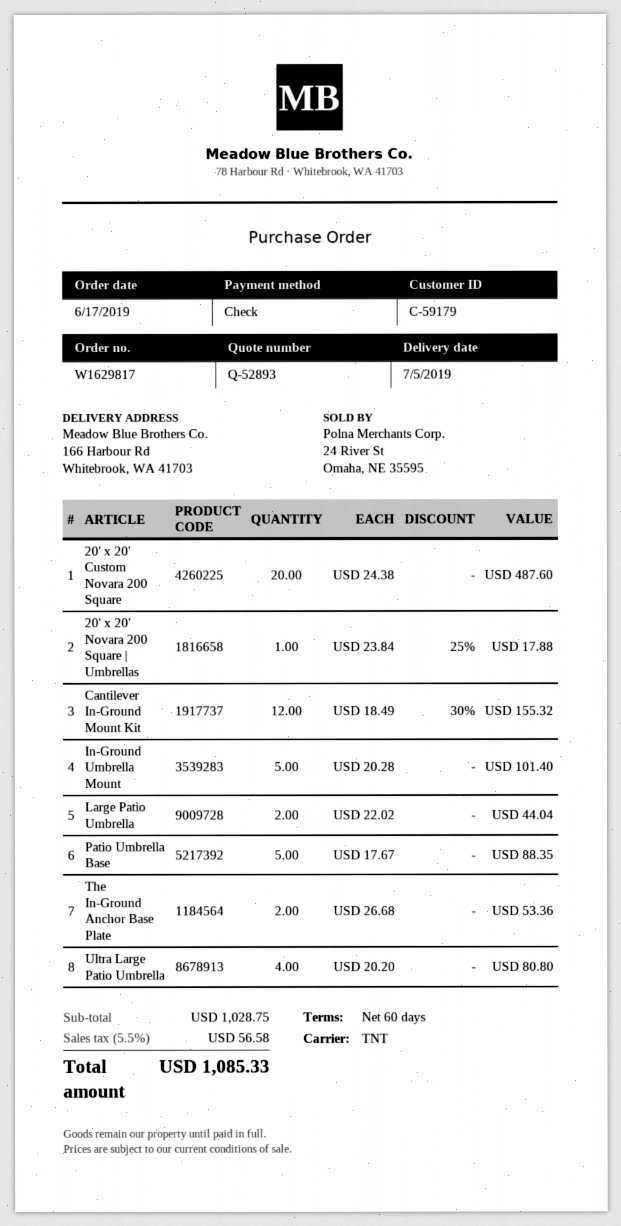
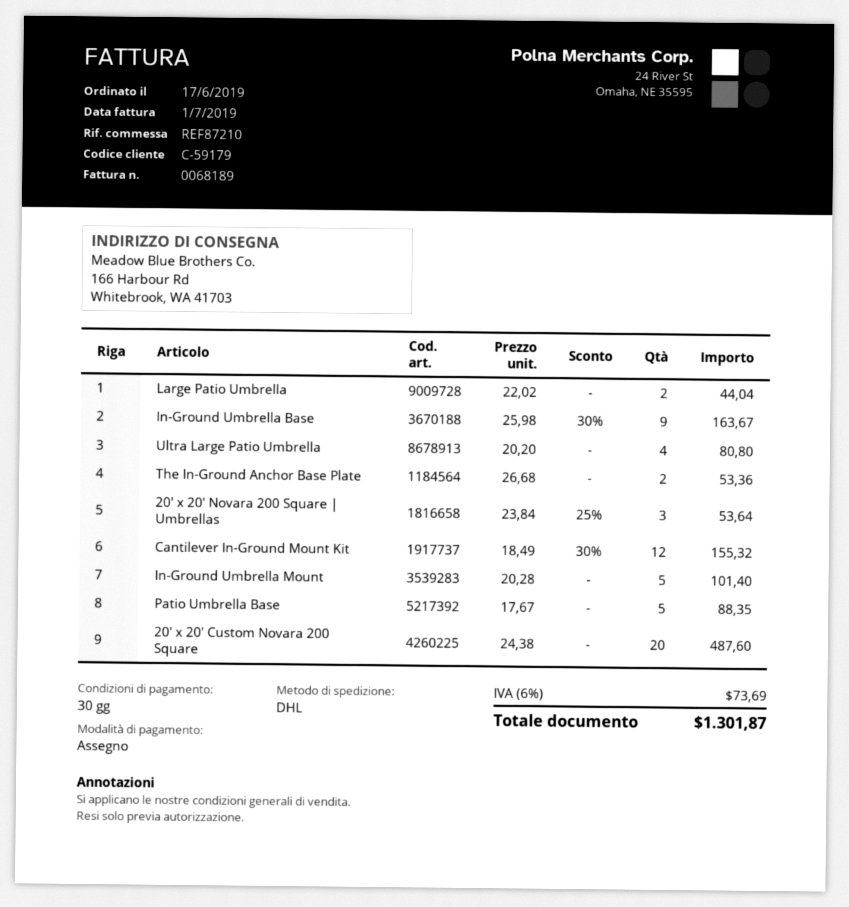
payment terms: 60 days -> 30 days
shipping method: TNT -> DHL
20' x 20' Novara 200 Square | Umbrellas: 1 x 23.84 - 25% = 17.88 -> 3 x 23.84 - 25% = 53.64
In-Ground Umbrella Base: none -> 9 x 25.98 - 30% = 163.67
tax: 5.5% = 56.58 -> 6% = 73.69
total: 1085.33 -> 1301.87

